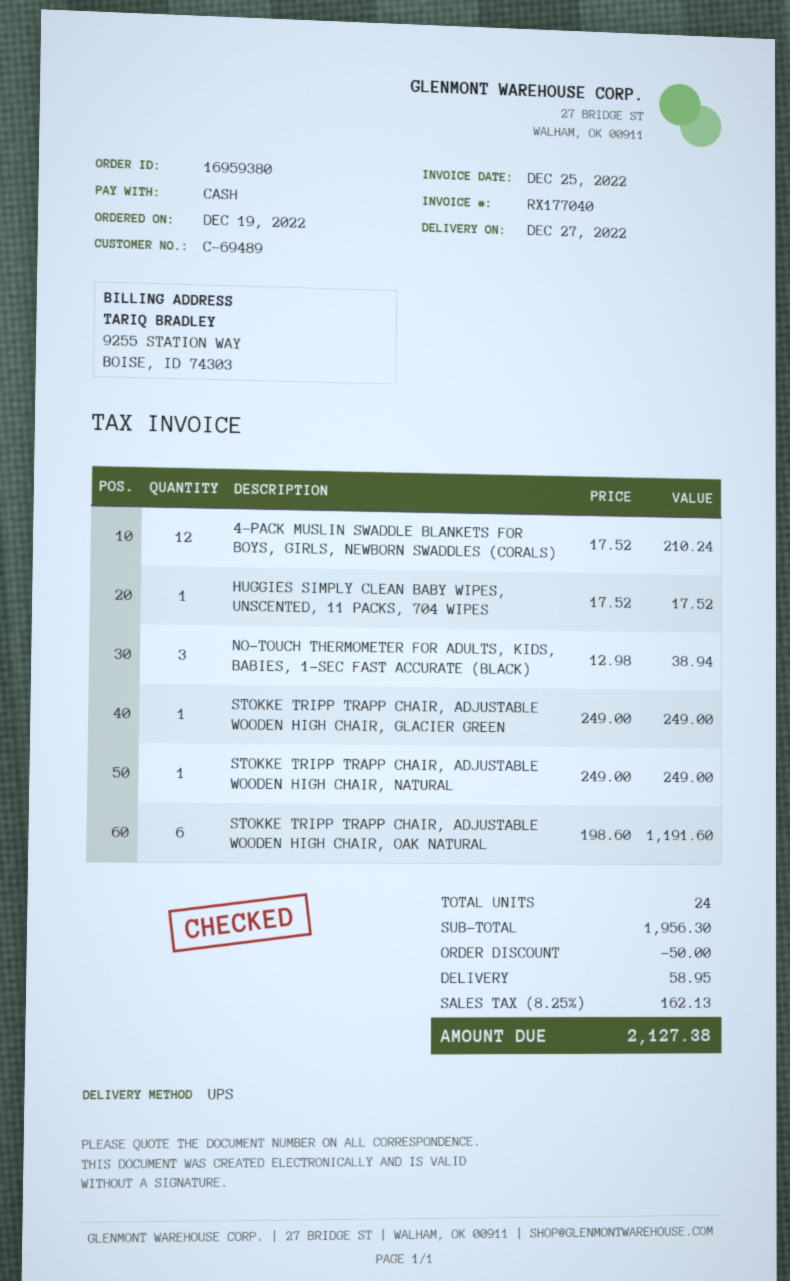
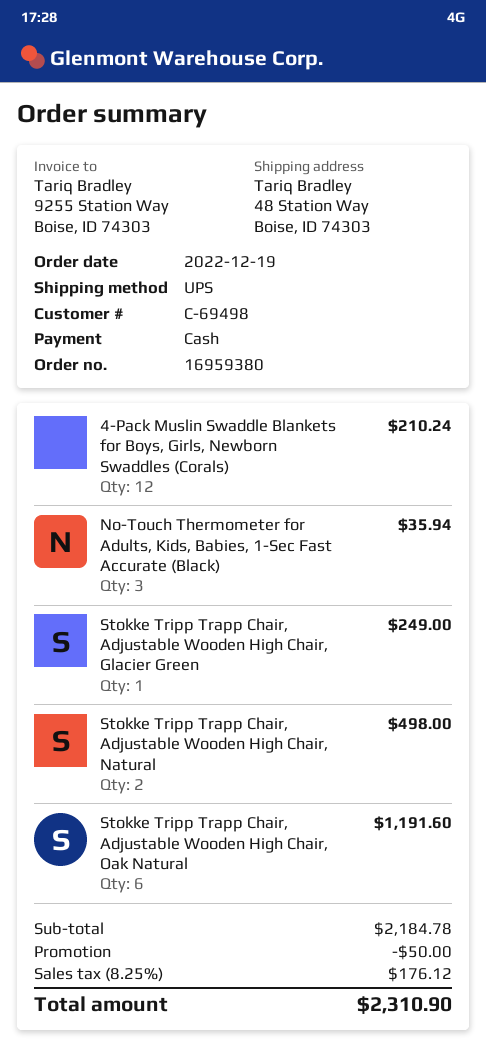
customer number: C-69489 -> C-69498
HUGGIES SIMPLY CLEAN BABY WIPES, UNSCENTED, 11 PACKS, 704 WIPES: 1 for 17.52 -> none
NO-TOUCH THERMOMETER FOR ADULTS, KIDS, BABIES, 1-SEC FAST ACCURATE (BLACK): 3 for 38.94 -> 3 for 35.94
STOKKE TRIPP TRAPP CHAIR, ADJUSTABLE WOODEN HIGH CHAIR, NATURAL: 1 for 249.00 -> 2 for 498.00
subtotal: 1956.30 -> 2184.78
shipping: 58.95 -> none
tax: 8.25% = 162.13 -> 8.25% = 176.12
total: 2127.38 -> 2310.90

